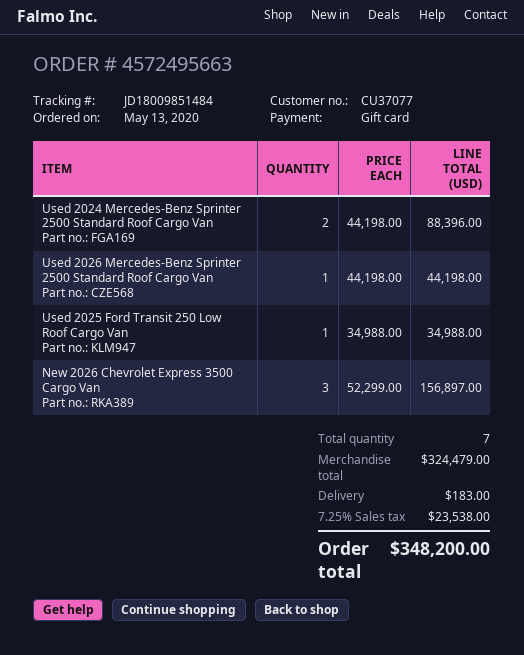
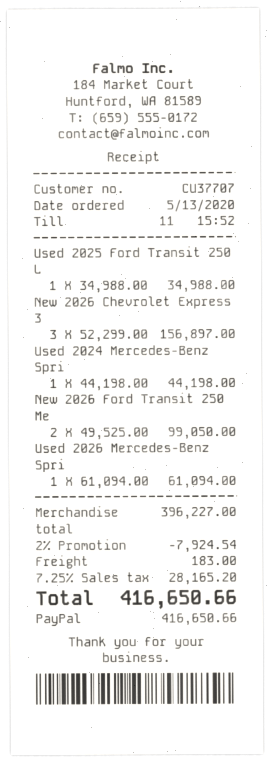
customer number: CU37077 -> CU37707
payment method: gift card -> PayPal
Used 2024 Mercedes-Benz Sprinter 2500 Standard Roof Cargo Van: 2 x 44198.00 = 88396.00 -> 1 x 44198.00 = 44198.00
Used 2026 Mercedes-Benz Sprinter 2500 Standard Roof Cargo Van: 1 x 44198.00 = 44198.00 -> 1 x 61094.00 = 61094.00
New 2026 Ford Transit 250 Me: none -> 2 x 49525.00 = 99050.00
subtotal: 324479.00 -> 396227.00
discount: none -> 2% = 7924.54
tax: 7.25% = 23538.00 -> 7.25% = 28165.20
total: 348200.00 -> 416650.66

